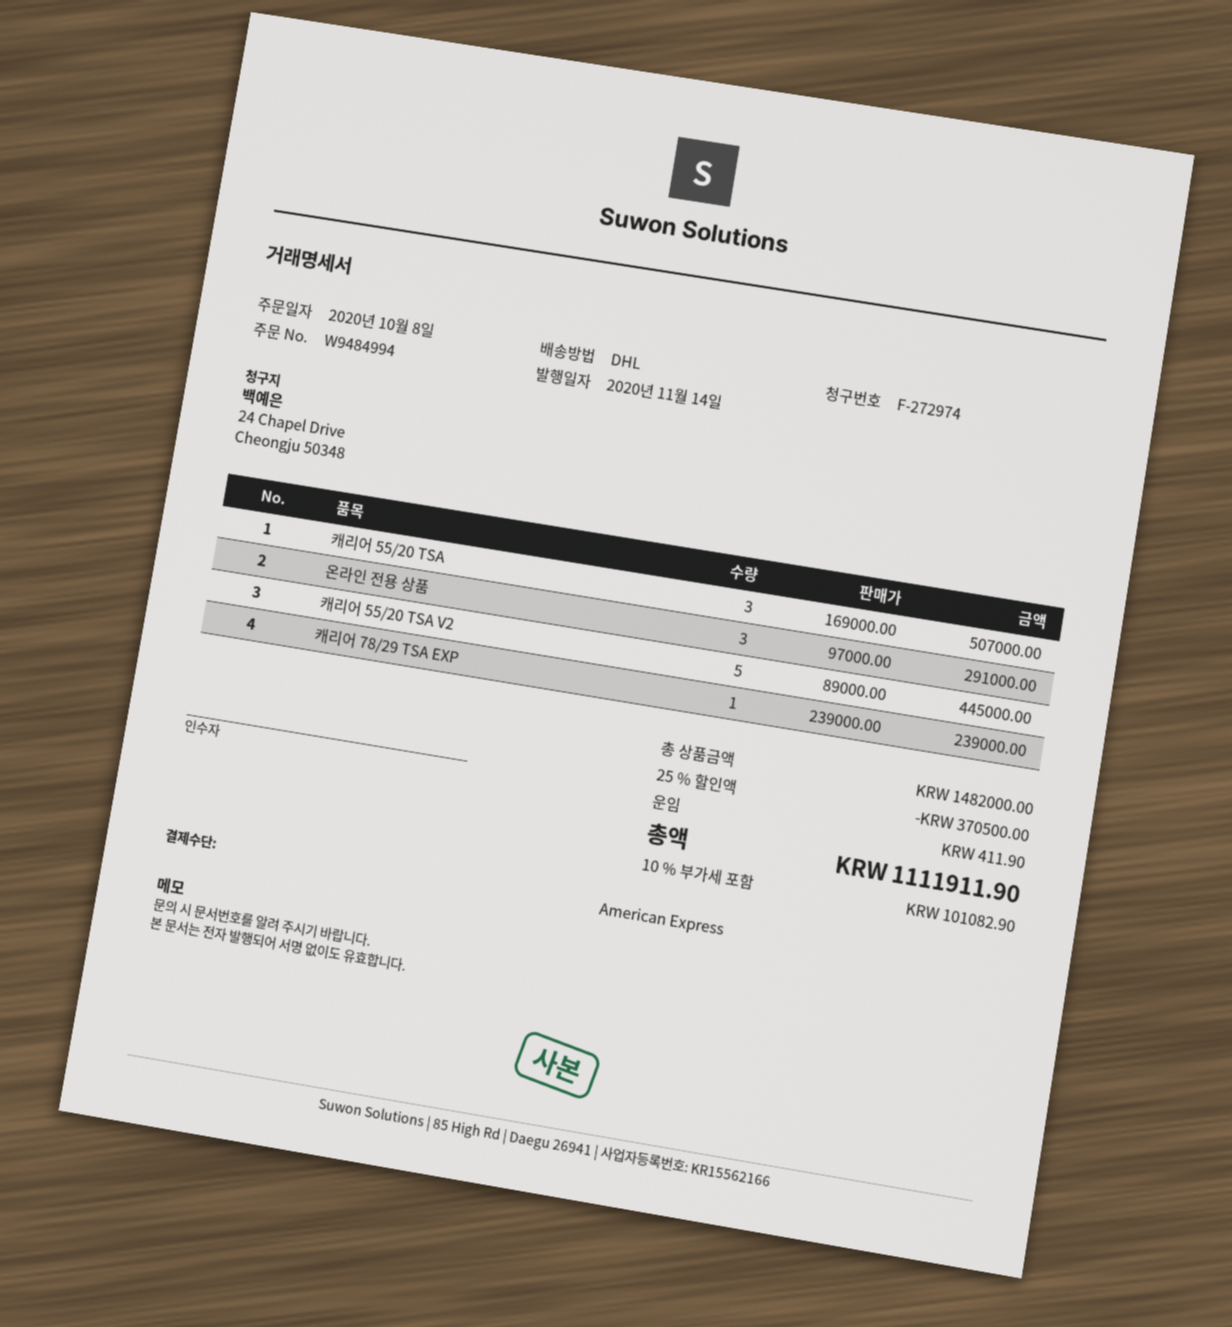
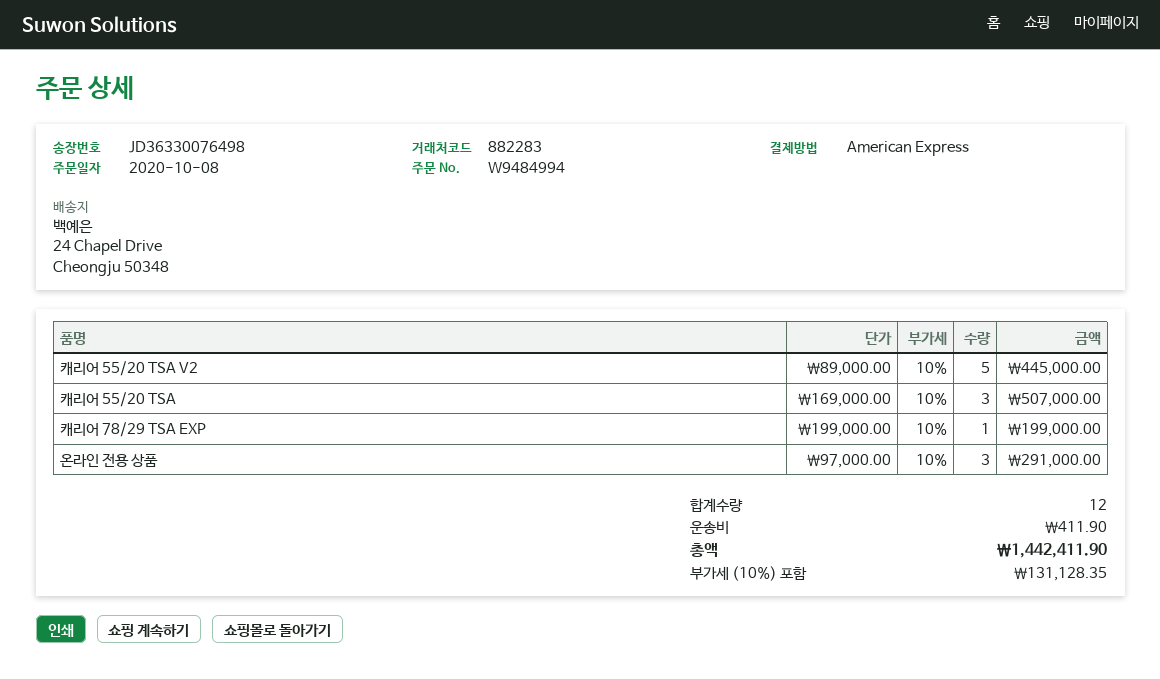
캐리어 78/29 TSA EXP: 1 x 239000.00 = 239000.00 -> 1 x 199000.00 = 199000.00
discount: 25% = 370500.00 -> none
tax: 10% = 101082.90 -> 10% = 131128.35
total: 1111911.90 -> 1442411.90

